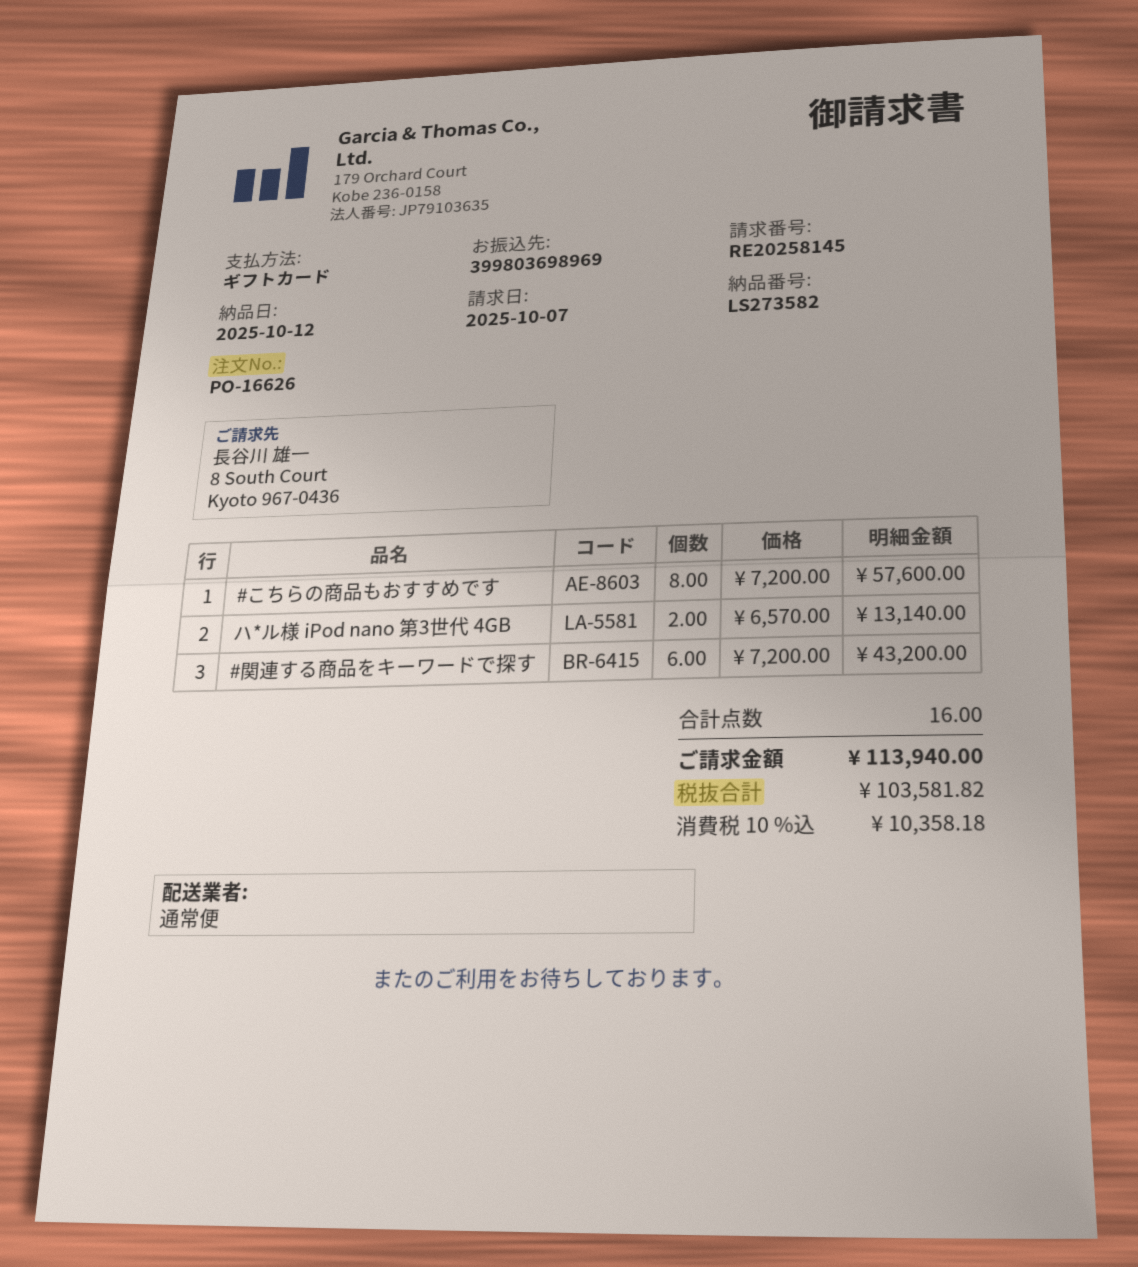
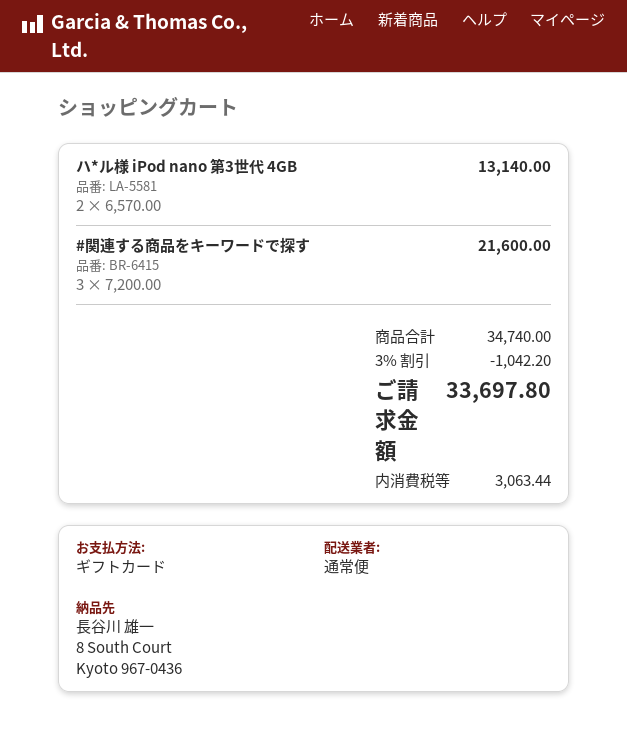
#こちらの商品もおすすめです: 8 x 7200.00 = 57600.00 -> none
#関連する商品をキーワードで探す: 6 x 7200.00 = 43200.00 -> 3 x 7200.00 = 21600.00
discount: none -> 3% = 1042.20
tax: 10358.18 -> 3063.44
total: 113940.00 -> 33697.80

